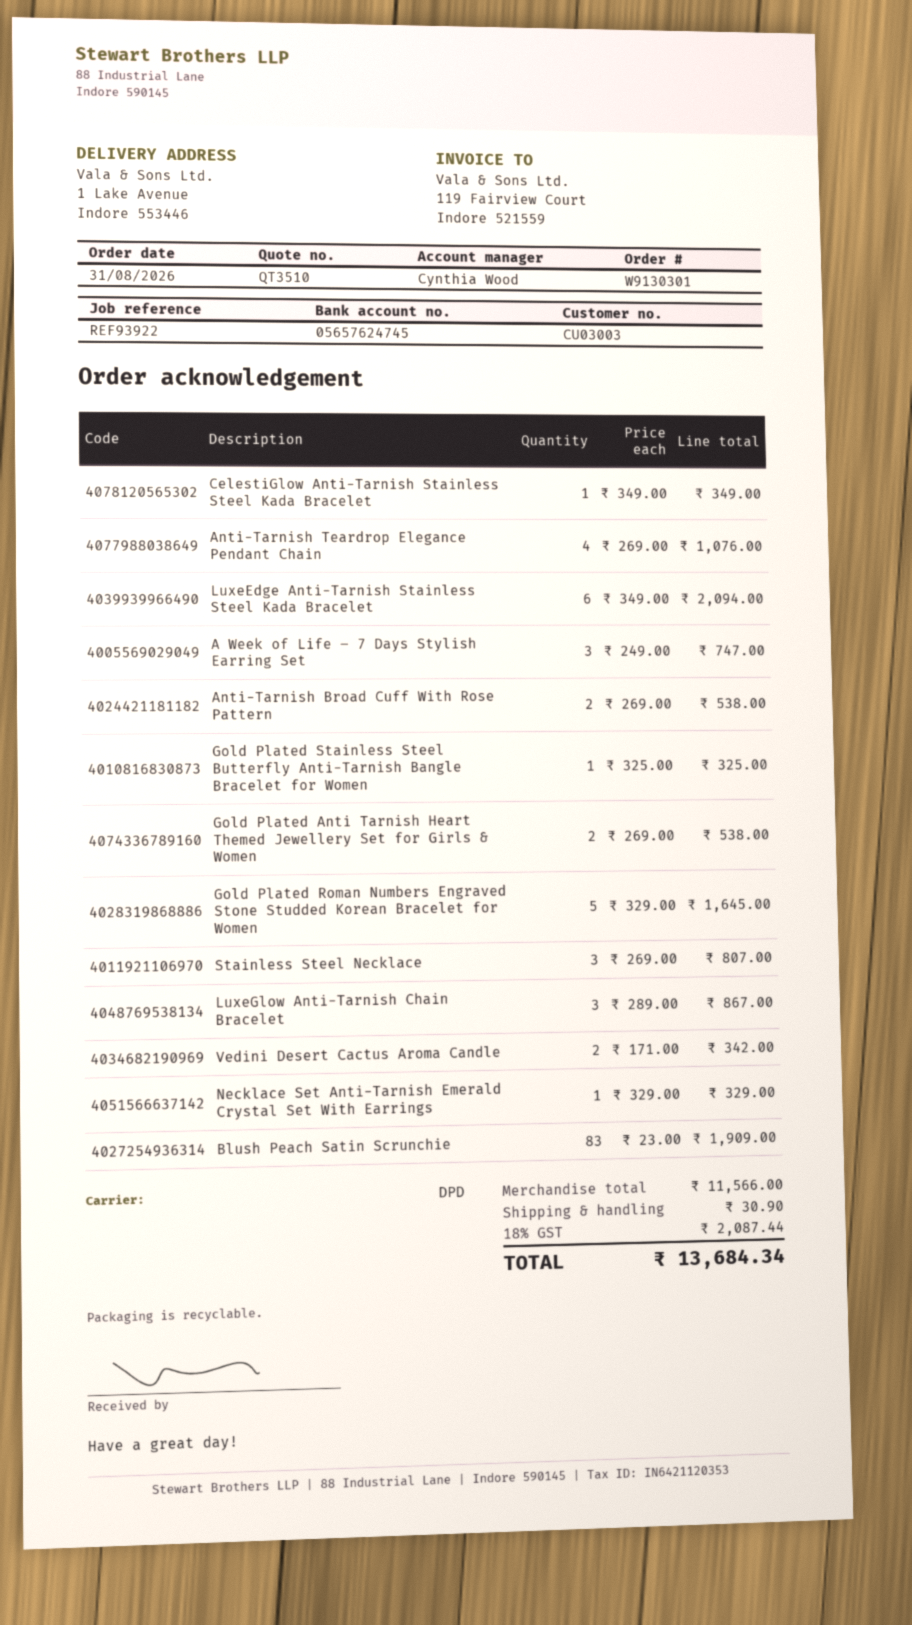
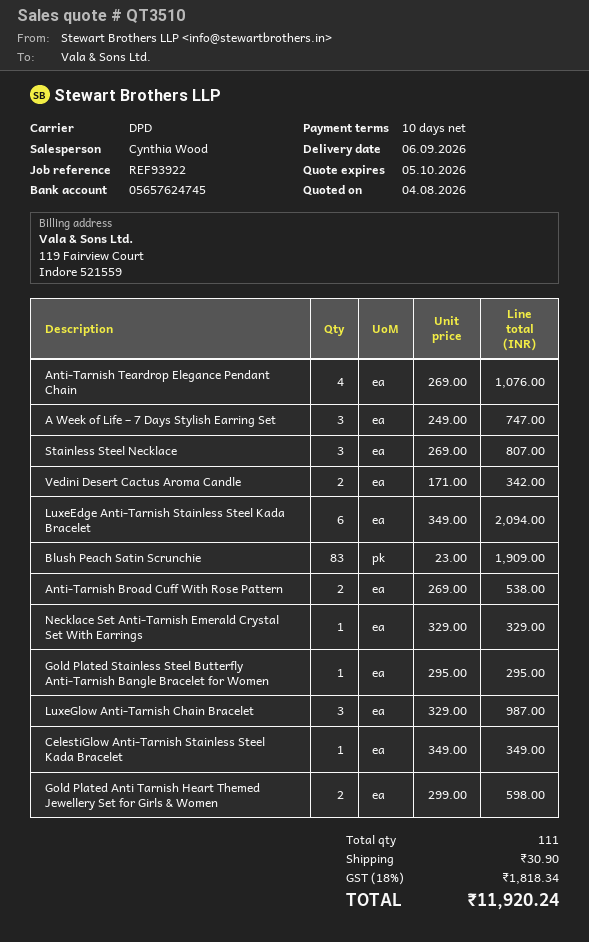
Gold Plated Stainless Steel Butterfly Anti-Tarnish Bangle Bracelet for Women: 1 x 325.00 = 325.00 -> 1 x 295.00 = 295.00
Gold Plated Anti Tarnish Heart Themed Jewellery Set for Girls & Women: 2 x 269.00 = 538.00 -> 2 x 299.00 = 598.00
Gold Plated Roman Numbers Engraved Stone Studded Korean Bracelet for Women: 5 x 329.00 = 1645.00 -> none
LuxeGlow Anti-Tarnish Chain Bracelet: 3 x 289.00 = 867.00 -> 3 x 329.00 = 987.00
tax: 18% = 2087.44 -> 18% = 1818.34
total: 13684.34 -> 11920.24

